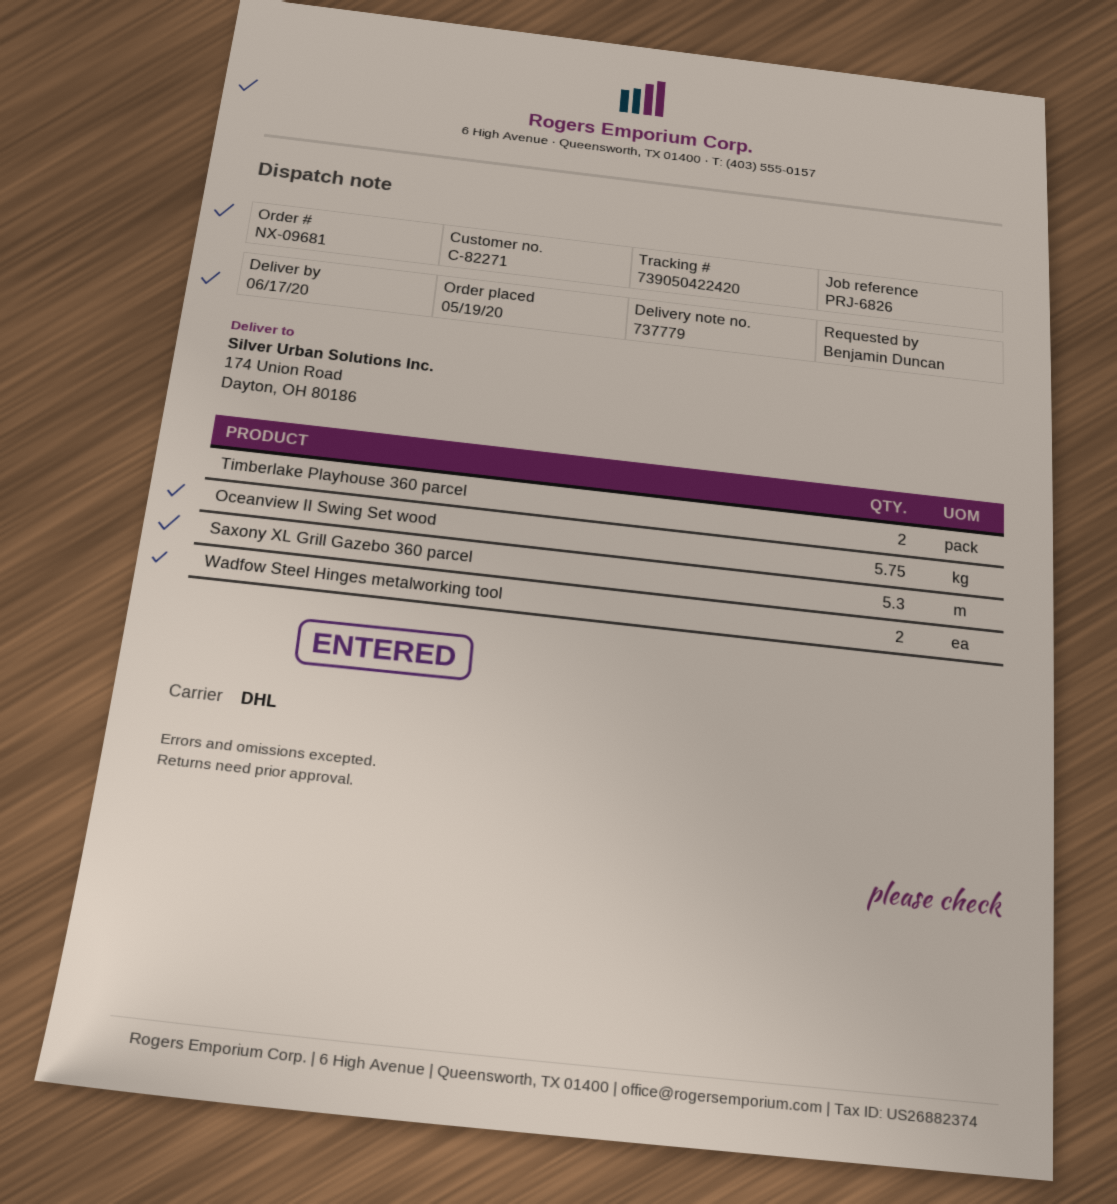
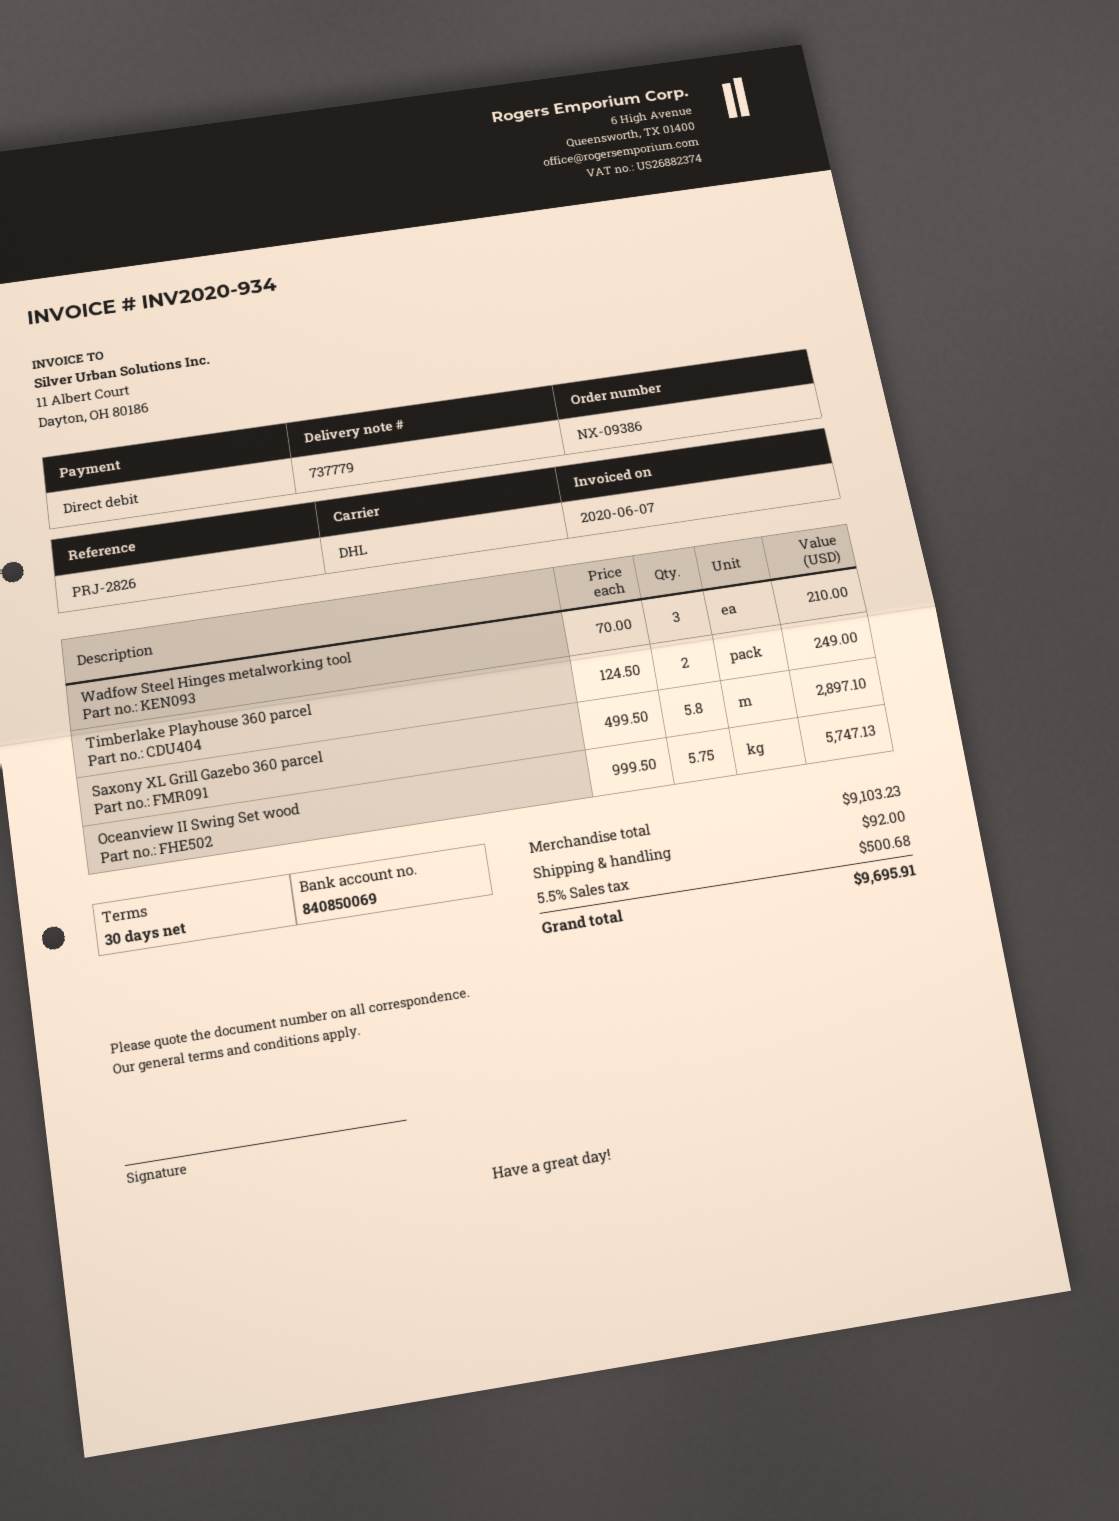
order number: NX-09681 -> NX-09386
reference: PRJ-6826 -> PRJ-2826
Saxony XL Grill Gazebo 360 parcel: 5.3 -> 5.8
Wadfow Steel Hinges metalworking tool: 2 -> 3

